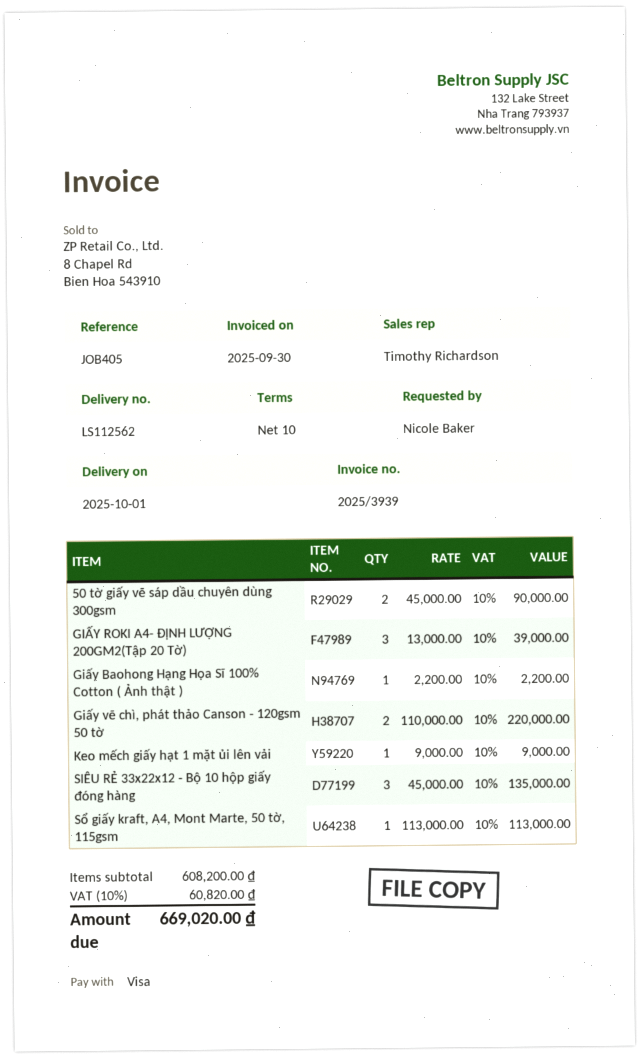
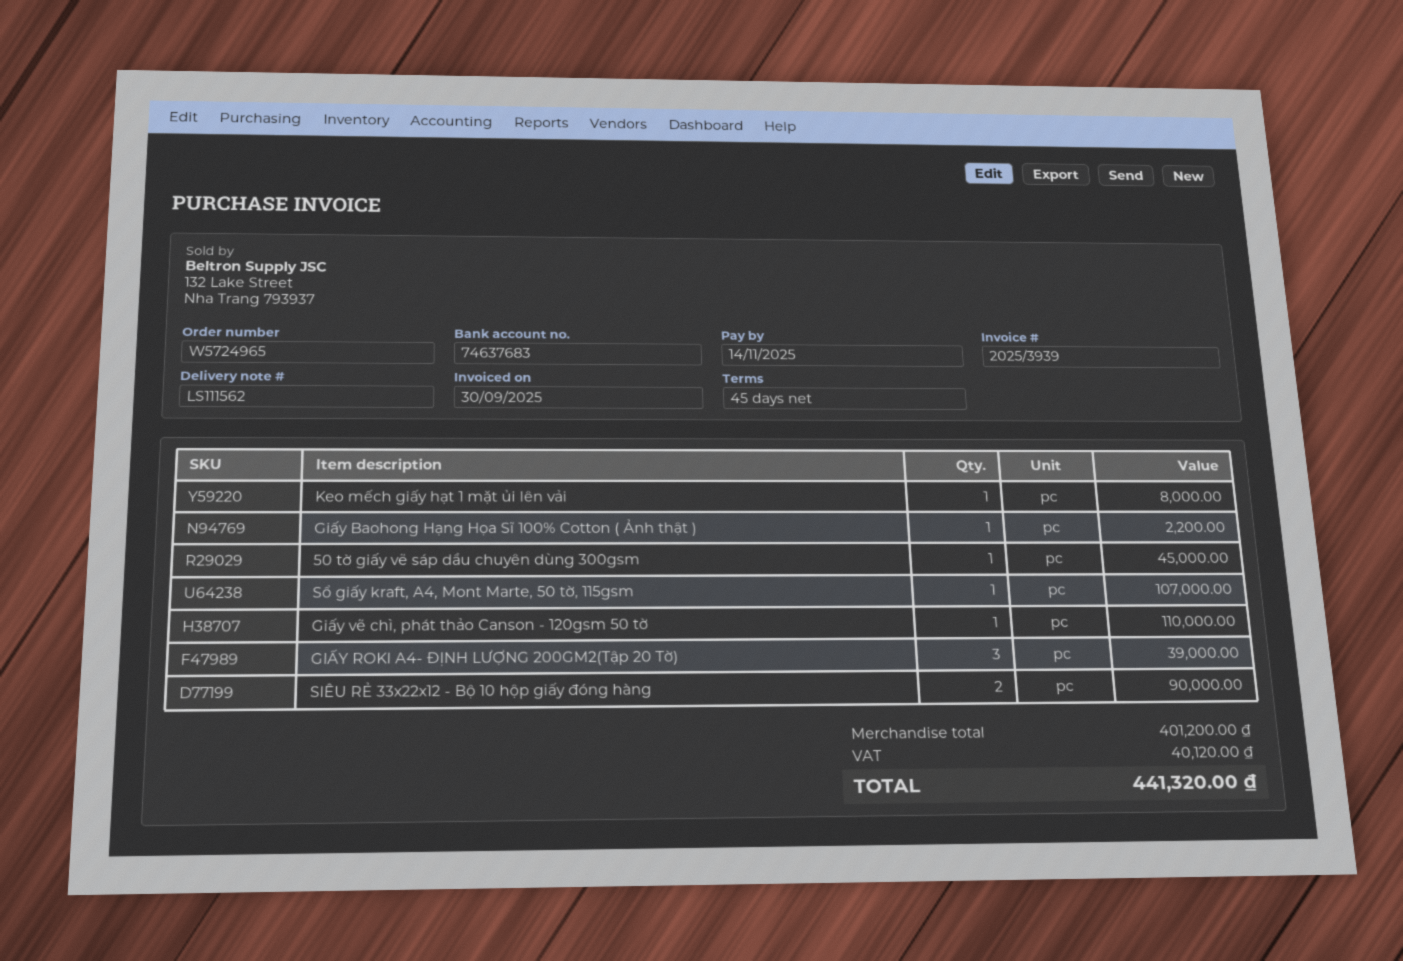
delivery note number: LS112562 -> LS111562
payment terms: 10 days -> 45 days
50 tờ giấy vẽ sáp dầu chuyên dùng 300gsm: 2 for 90000.00 -> 1 for 45000.00
Giấy vẽ chì, phát thảo Canson - 120gsm 50 tờ: 2 for 220000.00 -> 1 for 110000.00
Keo mếch giấy hạt 1 mặt ủi lên vải: 1 for 9000.00 -> 1 for 8000.00
SIÊU RẺ 33x22x12 - Bộ 10 hộp giấy đóng hàng: 3 for 135000.00 -> 2 for 90000.00
Sổ giấy kraft, A4, Mont Marte, 50 tờ, 115gsm: 1 for 113000.00 -> 1 for 107000.00
subtotal: 608200.00 -> 401200.00
tax: 60820.00 -> 40120.00
total: 669020.00 -> 441320.00

